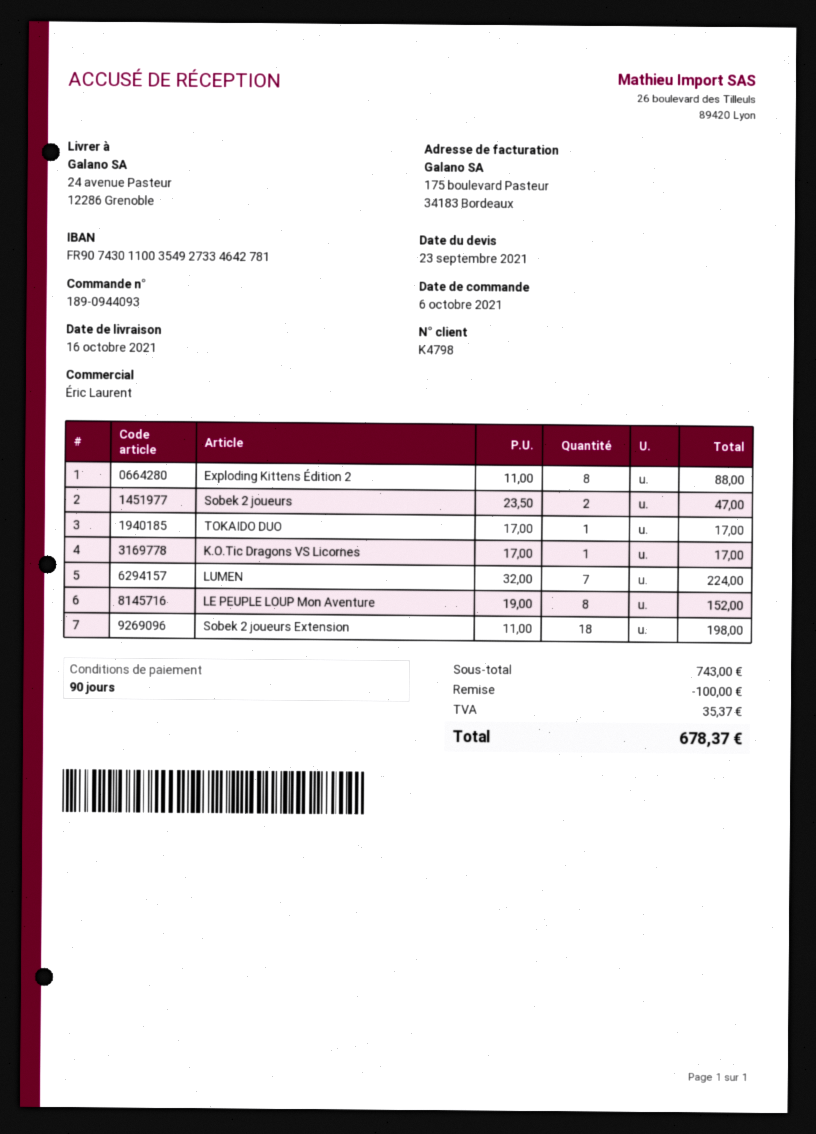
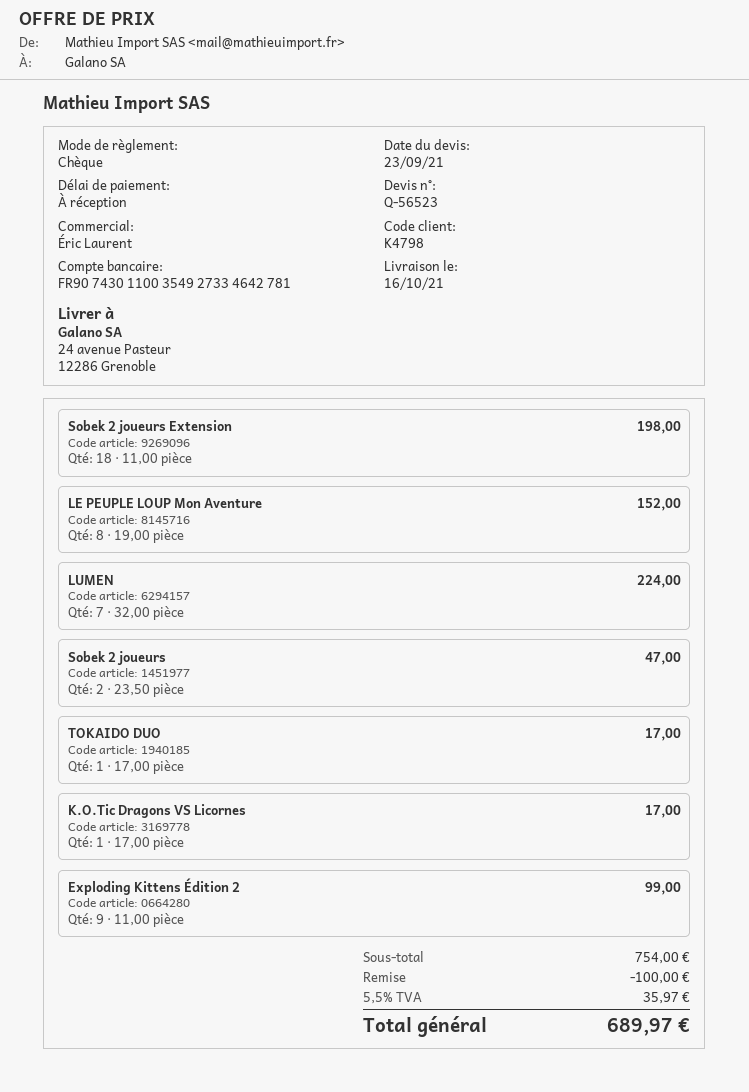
payment terms: 90 days -> on receipt
Exploding Kittens Édition 2: 8 x 11.00 = 88.00 -> 9 x 11.00 = 99.00
subtotal: 743.00 -> 754.00
tax: 35.37 -> 35.97
total: 678.37 -> 689.97

